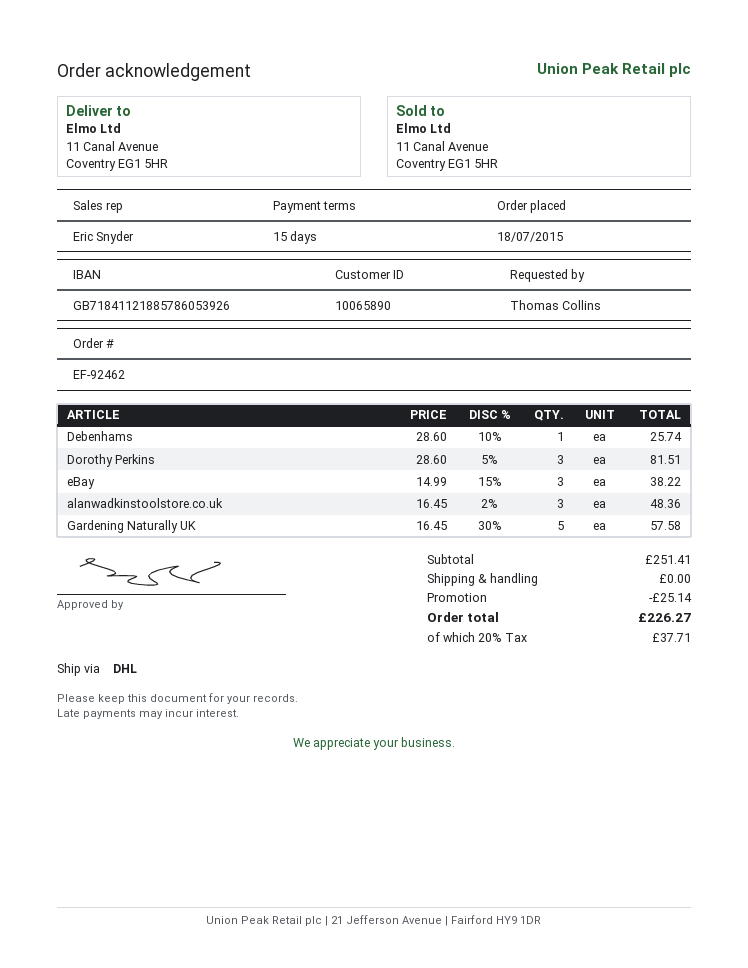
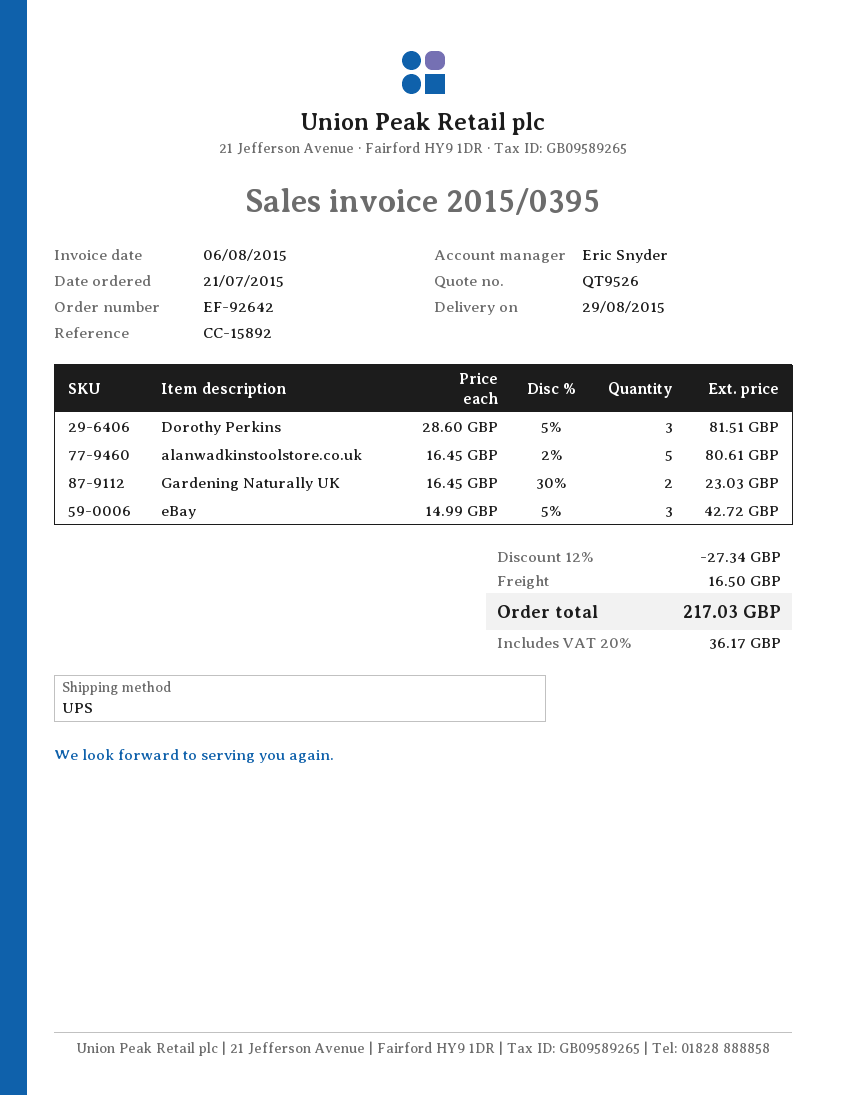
order number: EF-92462 -> EF-92642
order date: 2015-07-18 -> 2015-07-21
shipping method: DHL -> UPS
Debenhams: 1 x 28.60 - 10% = 25.74 -> none
eBay: 3 x 14.99 - 15% = 38.22 -> 3 x 14.99 - 5% = 42.72
alanwadkinstoolstore.co.uk: 3 x 16.45 - 2% = 48.36 -> 5 x 16.45 - 2% = 80.61
Gardening Naturally UK: 5 x 16.45 - 30% = 57.58 -> 2 x 16.45 - 30% = 23.03
discount: 25.14 -> 27.34
shipping: 0.00 -> 16.50
tax: 20% = 37.71 -> 20% = 36.17
total: 226.27 -> 217.03

